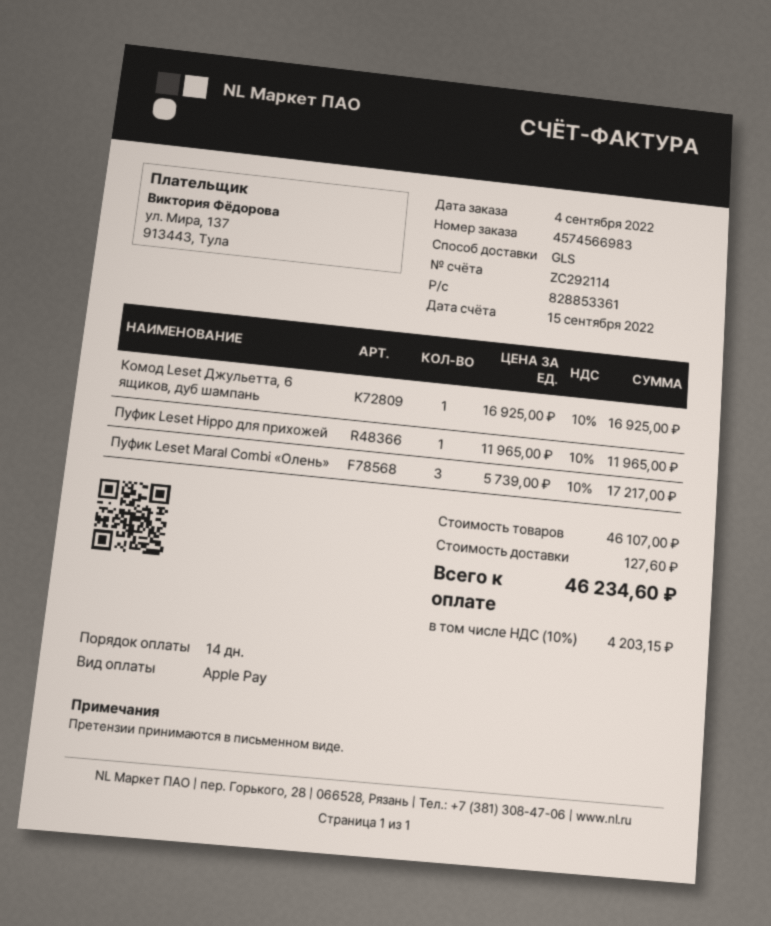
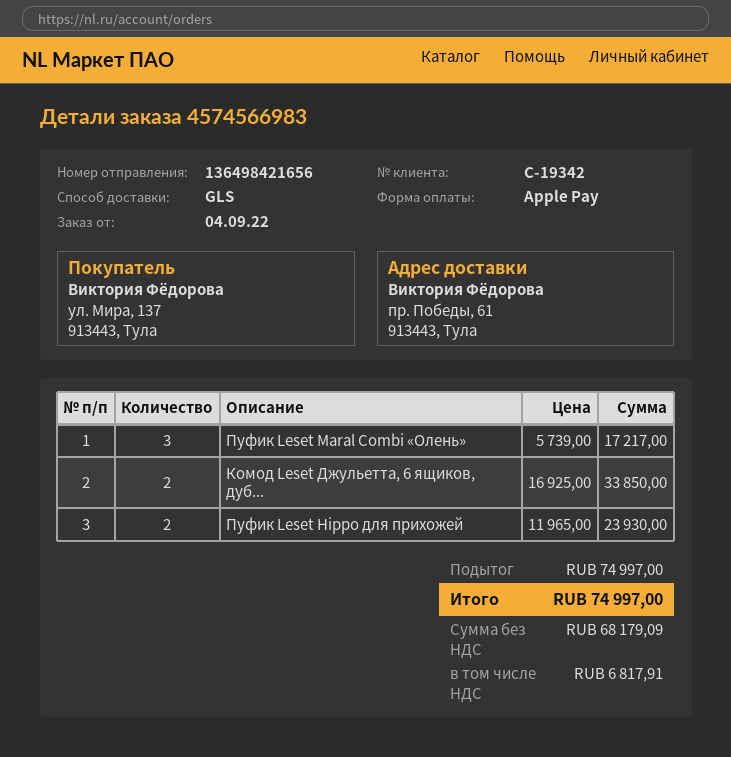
Комод Leset Джульетта, 6 ящиков, дуб шампань: 1 x 16925.00 = 16925.00 -> 2 x 16925.00 = 33850.00
Пуфик Leset Hippo для прихожей: 1 x 11965.00 = 11965.00 -> 2 x 11965.00 = 23930.00
subtotal: 46107.00 -> 74997.00
shipping: 127.60 -> none
tax: 4203.15 -> 6817.91
total: 46234.60 -> 74997.00

